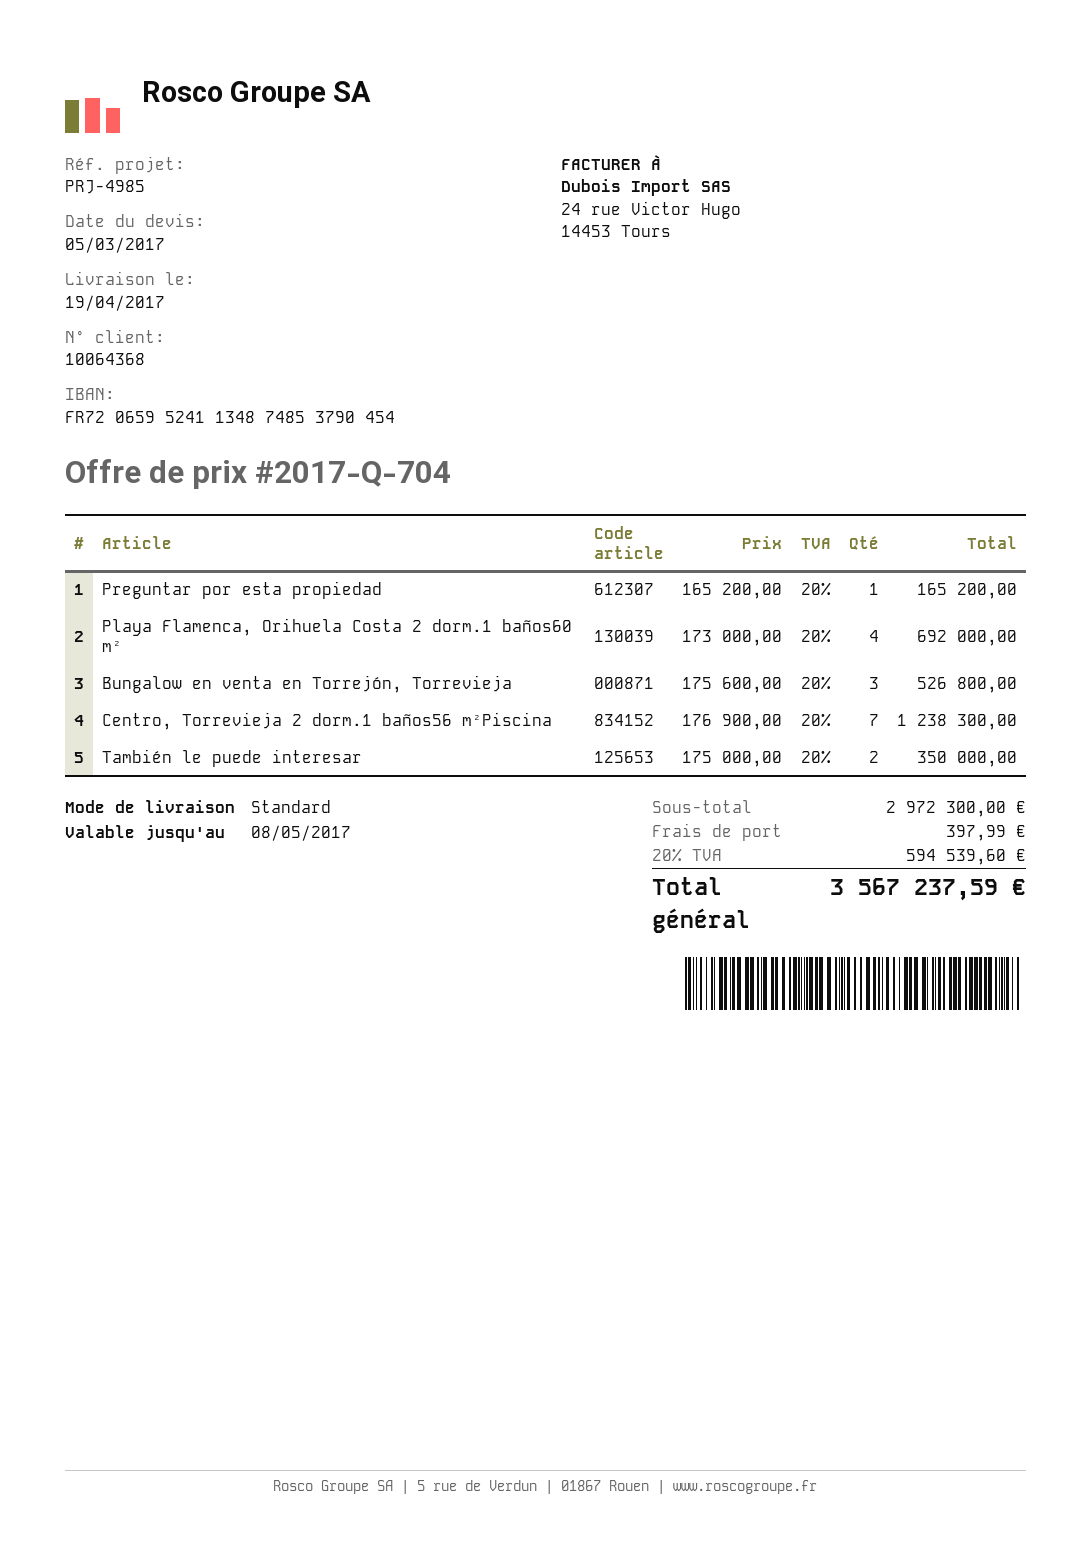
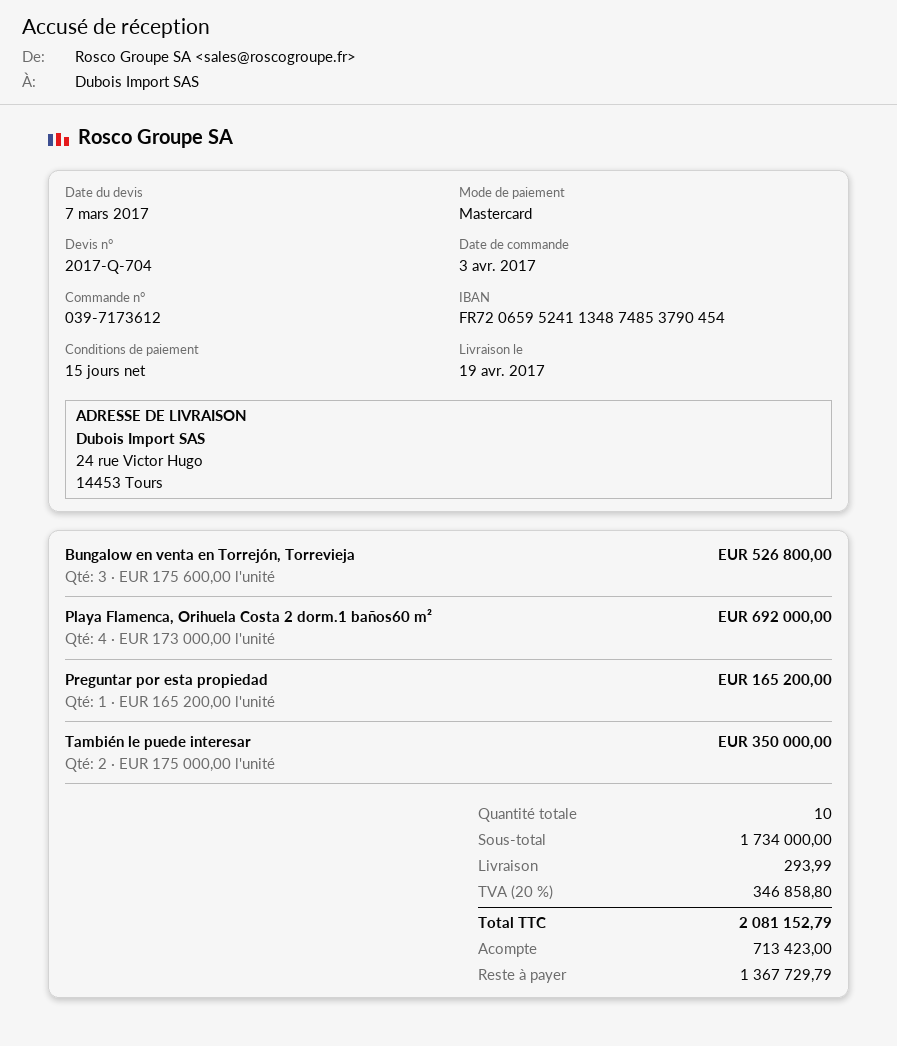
quote date: 2017-03-05 -> 2017-03-07
Centro, Torrevieja 2 dorm.1 baños56 m²Piscina: 7 x 176900.00 = 1238300.00 -> none
subtotal: 2972300.00 -> 1734000.00
shipping: 397.99 -> 293.99
tax: 20% = 594539.60 -> 20% = 346858.80
total: 3567237.59 -> 2081152.79

